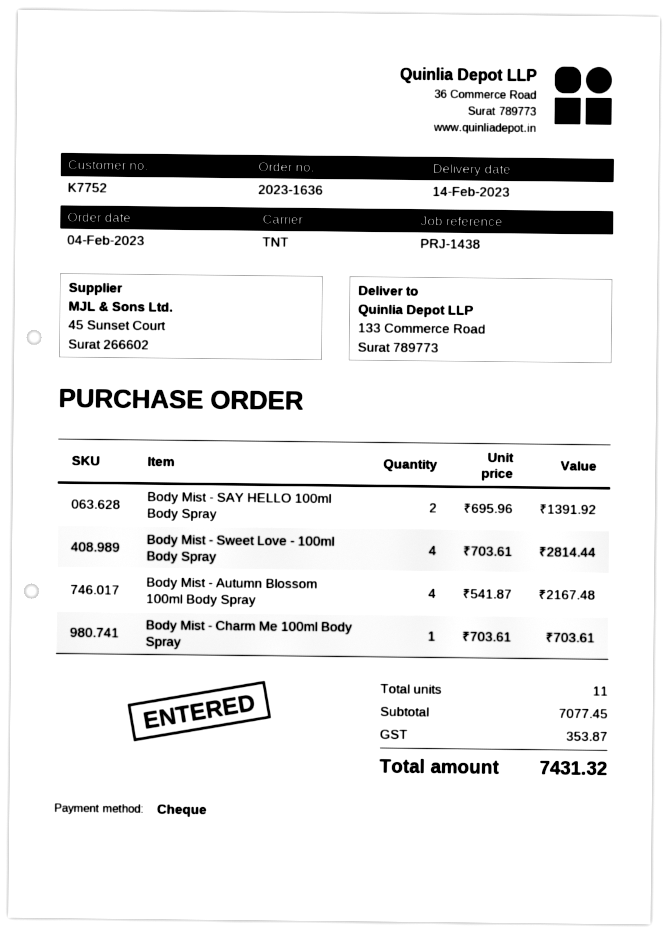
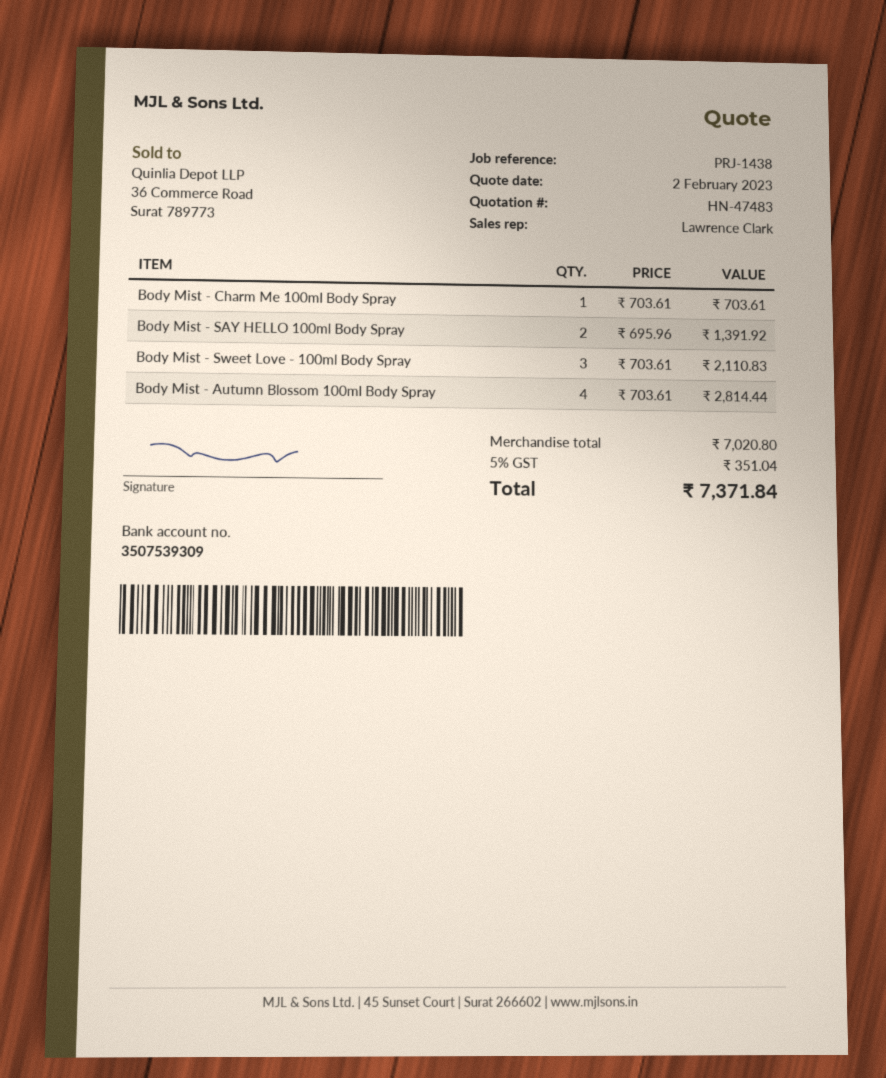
Body Mist - Sweet Love - 100ml Body Spray: 4 x 703.61 = 2814.44 -> 3 x 703.61 = 2110.83
Body Mist - Autumn Blossom 100ml Body Spray: 4 x 541.87 = 2167.48 -> 4 x 703.61 = 2814.44
subtotal: 7077.45 -> 7020.80
tax: 353.87 -> 351.04
total: 7431.32 -> 7371.84

